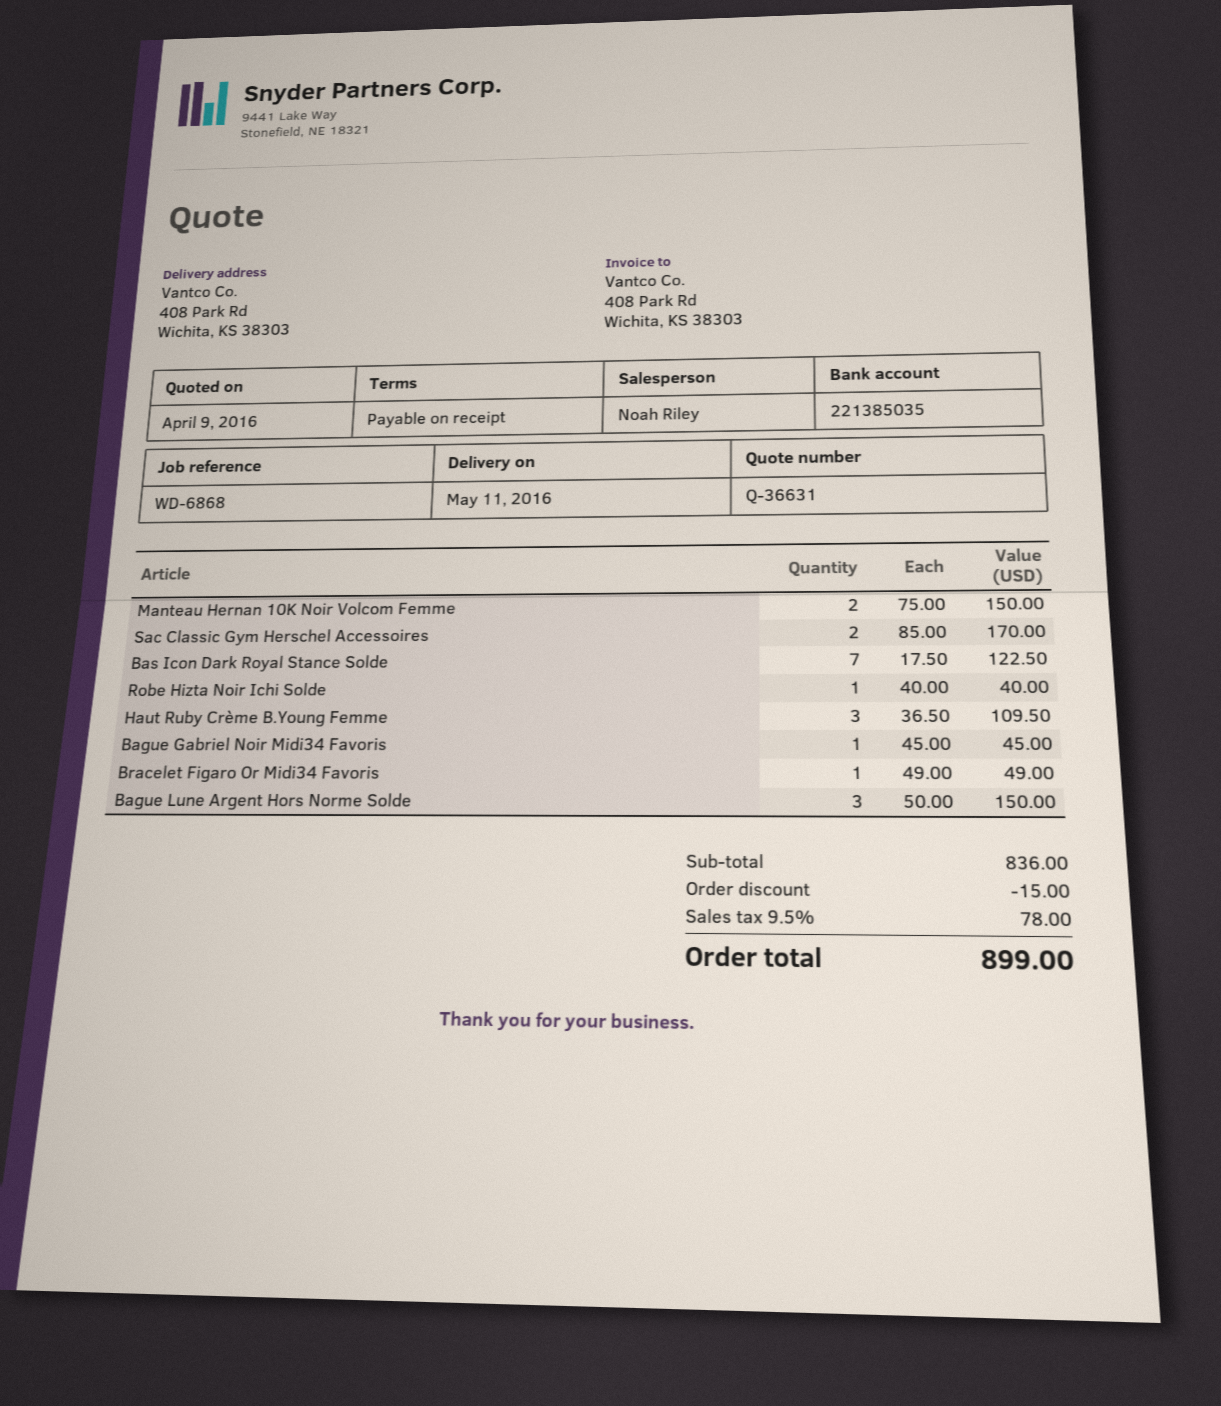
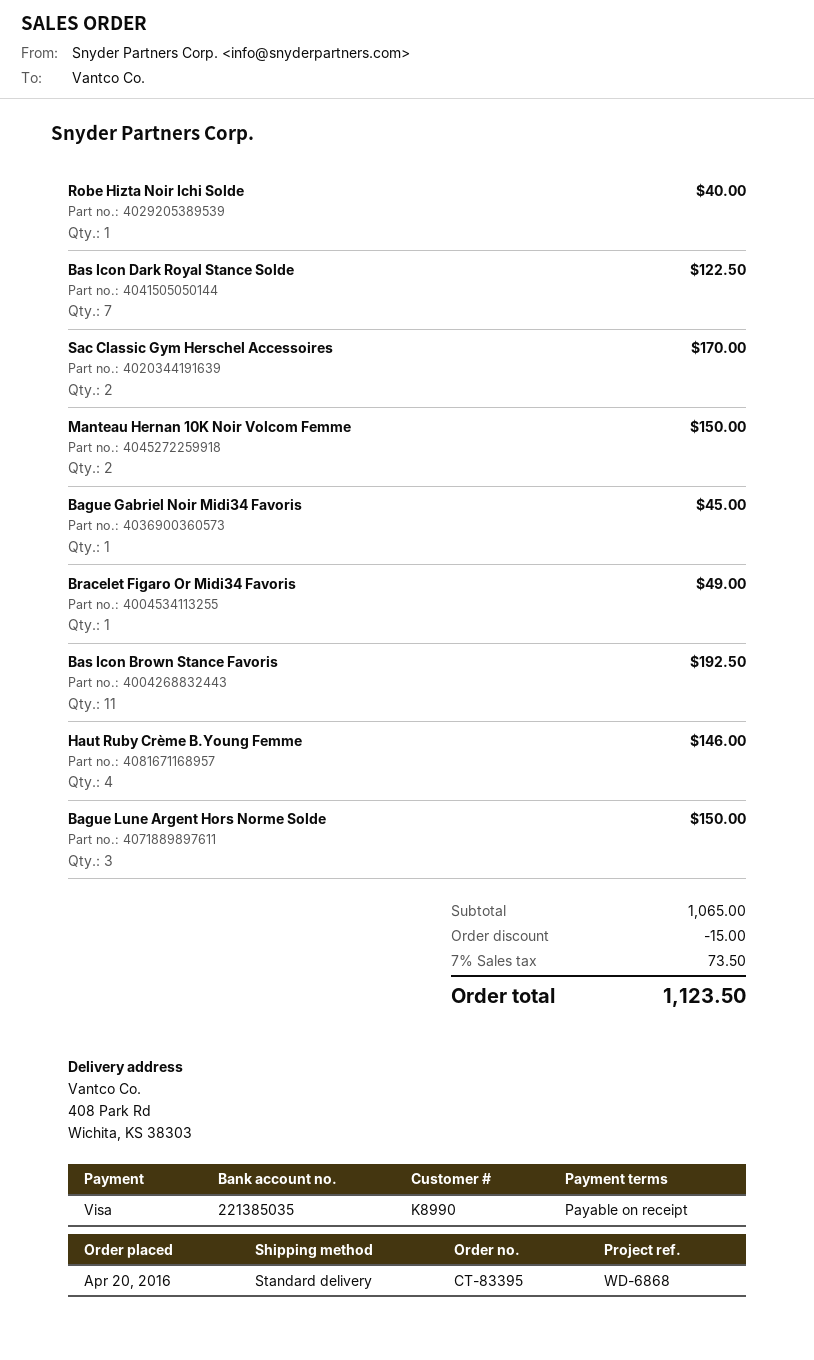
Haut Ruby Crème B.Young Femme: 3 for 109.50 -> 4 for 146.00
Bas Icon Brown Stance Favoris: none -> 11 for 192.50
subtotal: 836.00 -> 1065.00
tax: 9.5% = 78.00 -> 7% = 73.50
total: 899.00 -> 1123.50

